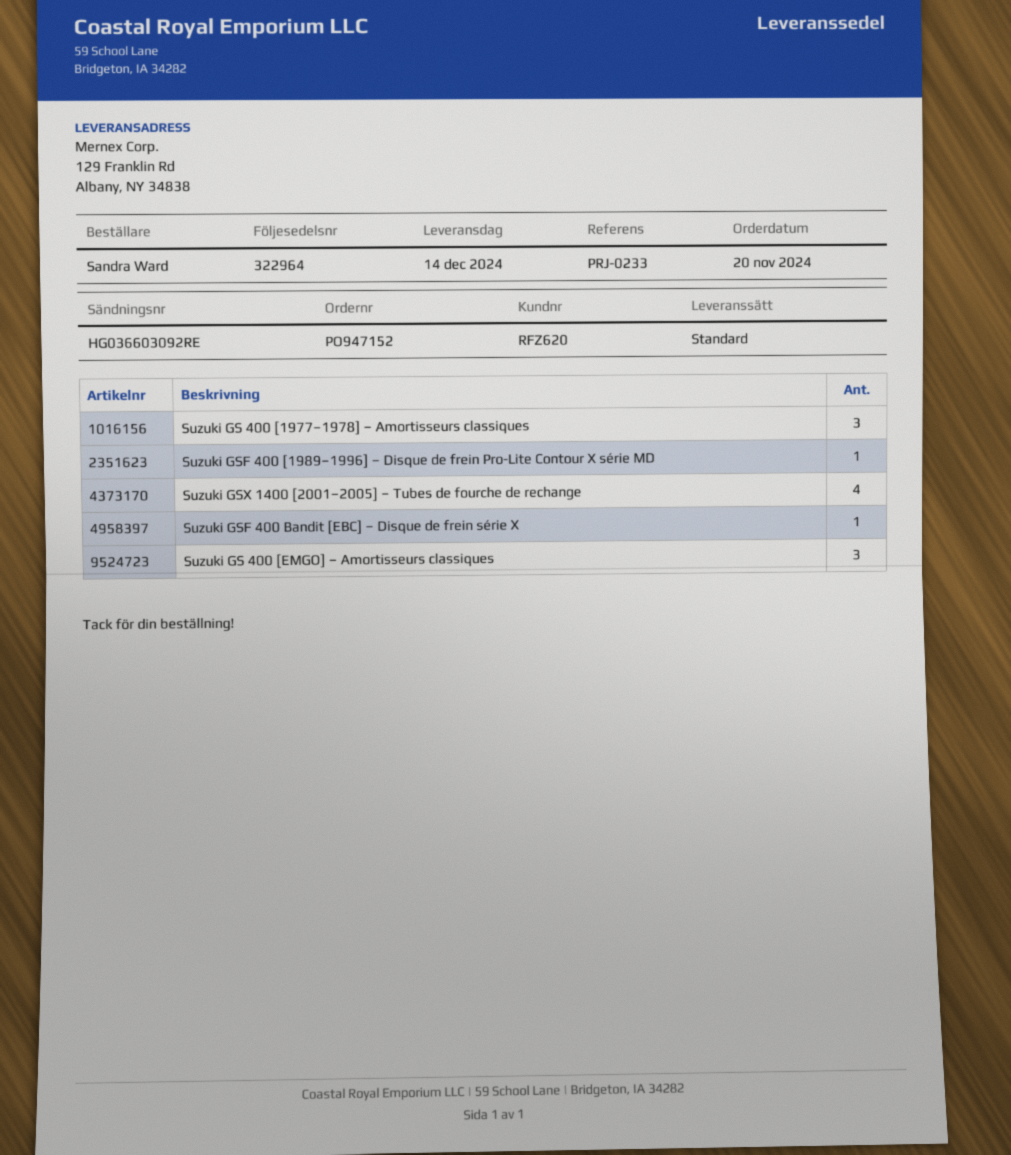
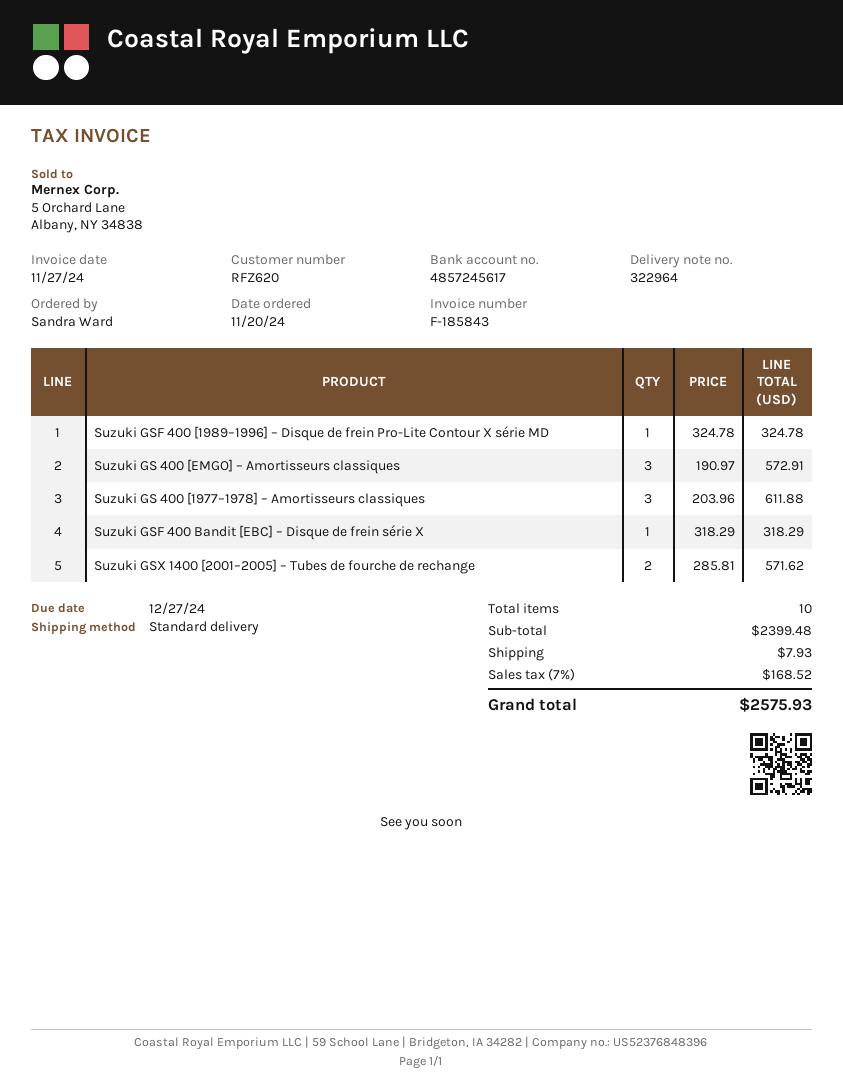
Suzuki GSX 1400 [2001–2005] – Tubes de fourche de rechange: 4 -> 2

